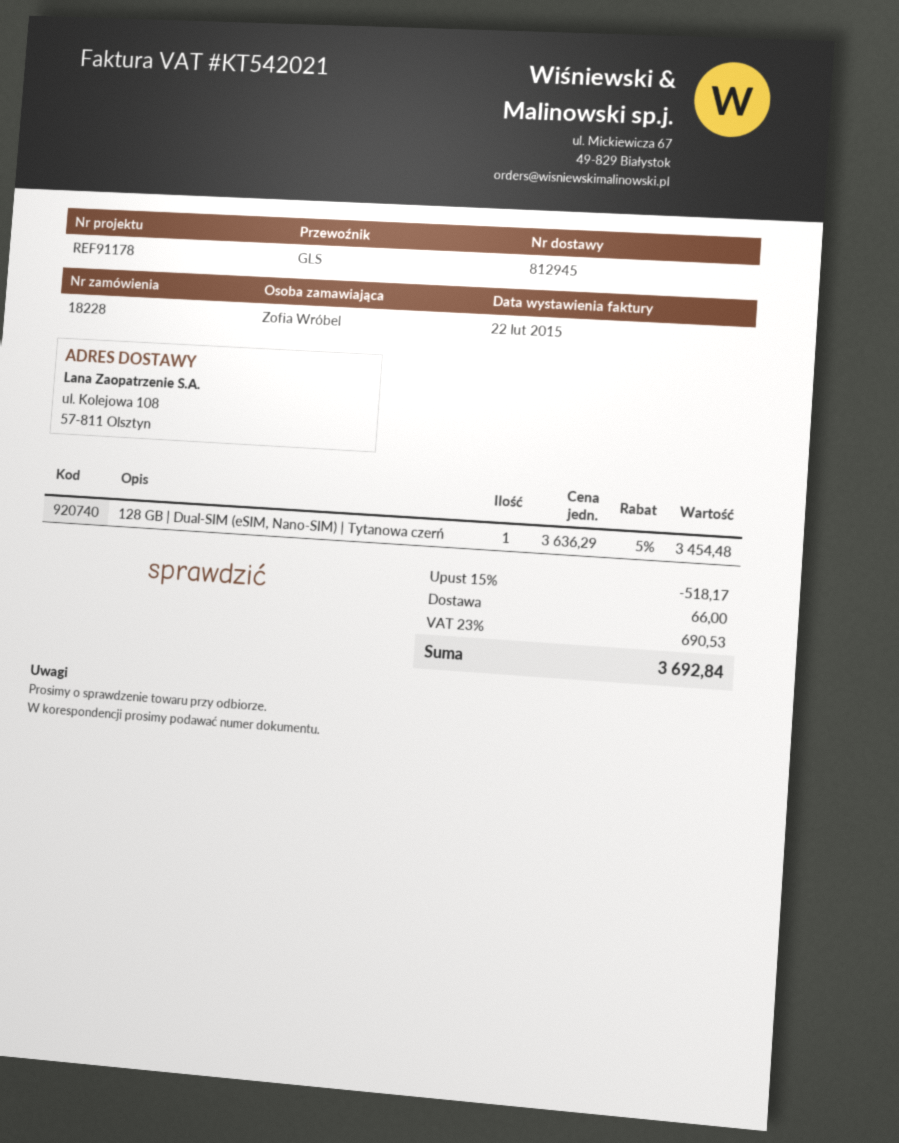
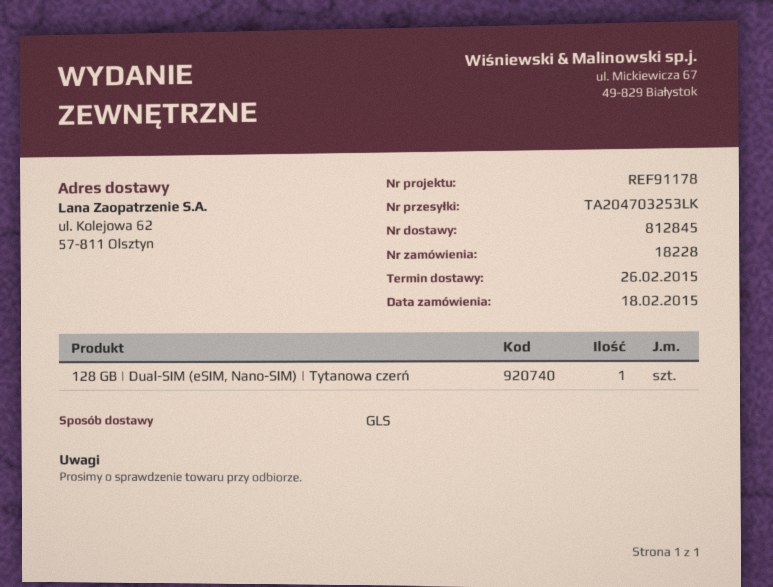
delivery note number: 812945 -> 812845
ship to: ul. Kolejowa 108, 57-811 Olsztyn -> ul. Kolejowa 62, 57-811 Olsztyn

